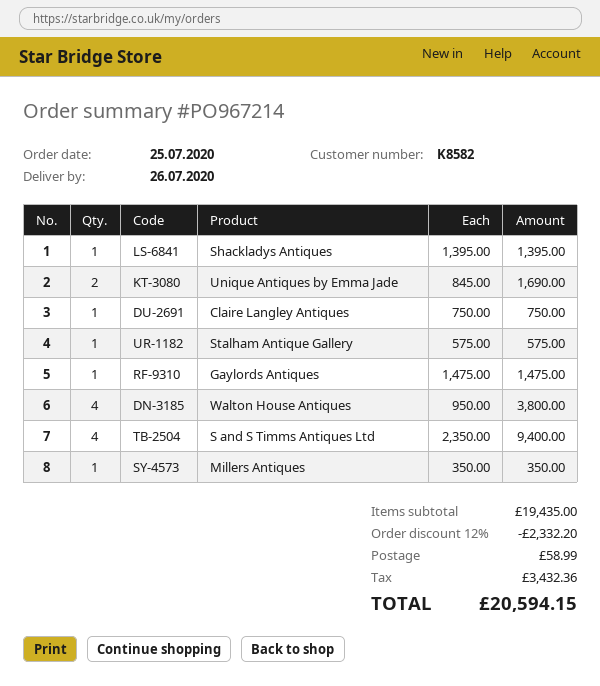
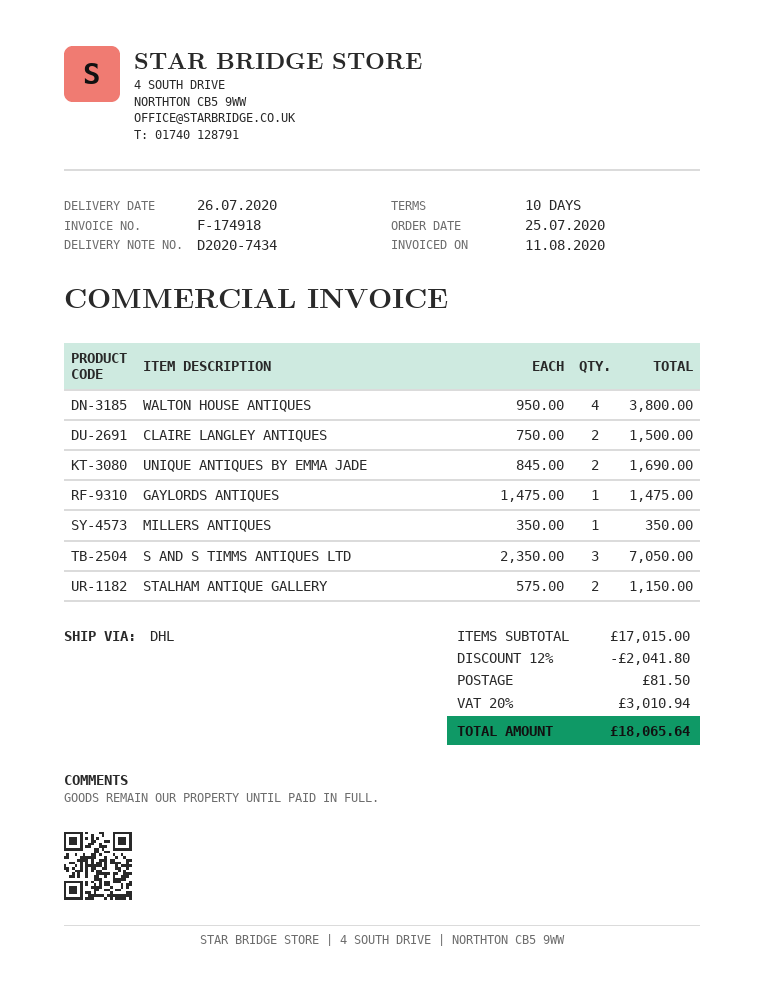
Shackladys Antiques: 1 x 1395.00 = 1395.00 -> none
Claire Langley Antiques: 1 x 750.00 = 750.00 -> 2 x 750.00 = 1500.00
Stalham Antique Gallery: 1 x 575.00 = 575.00 -> 2 x 575.00 = 1150.00
S and S Timms Antiques Ltd: 4 x 2350.00 = 9400.00 -> 3 x 2350.00 = 7050.00
subtotal: 19435.00 -> 17015.00
discount: 12% = 2332.20 -> 12% = 2041.80
shipping: 58.99 -> 81.50
tax: 3432.36 -> 3010.94
total: 20594.15 -> 18065.64

